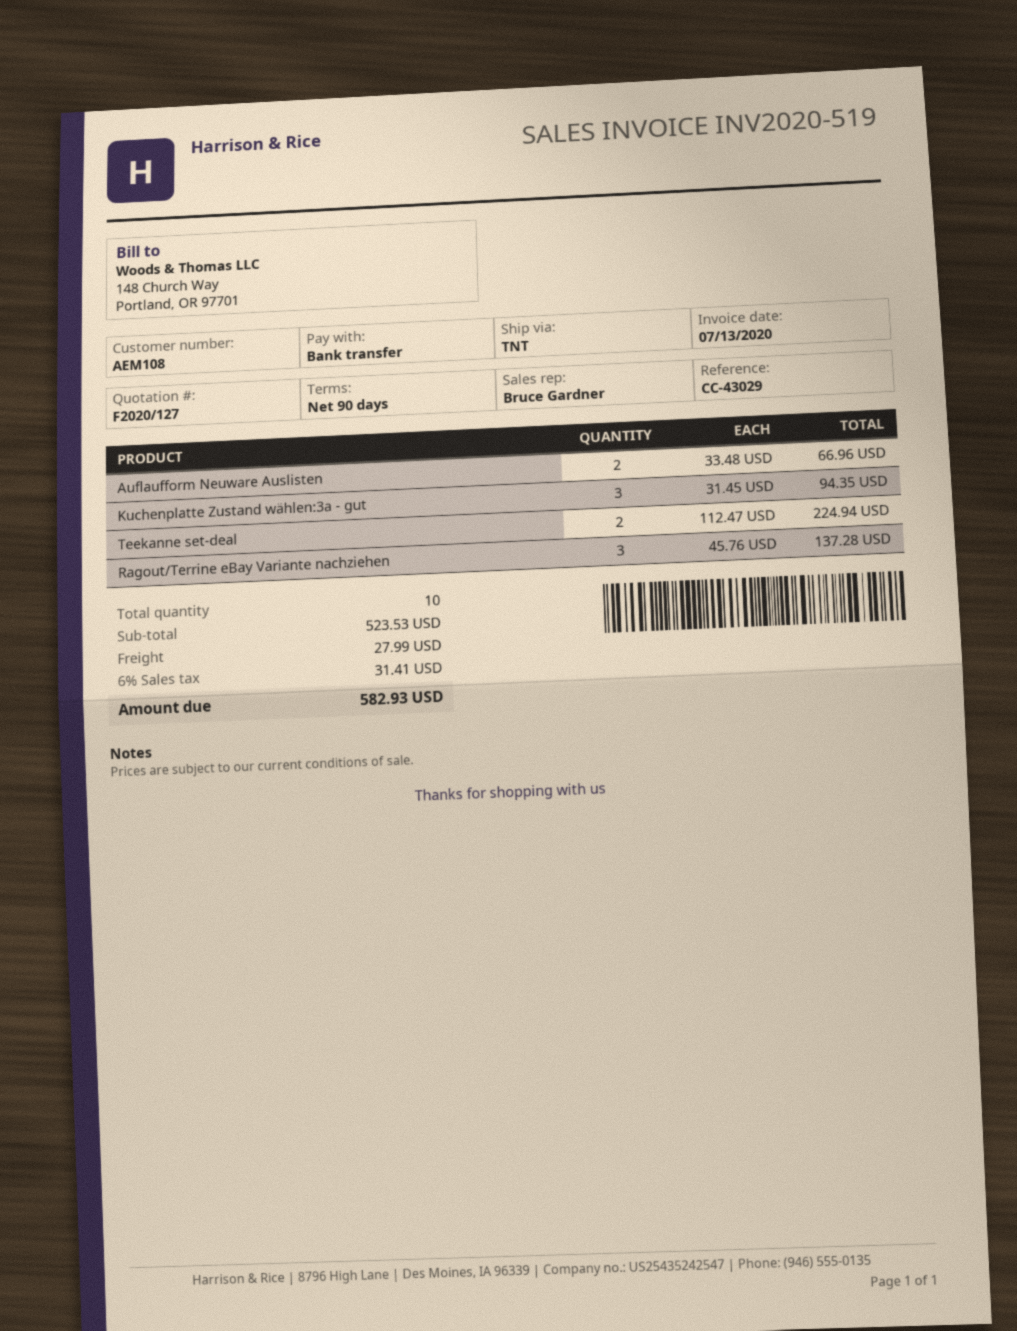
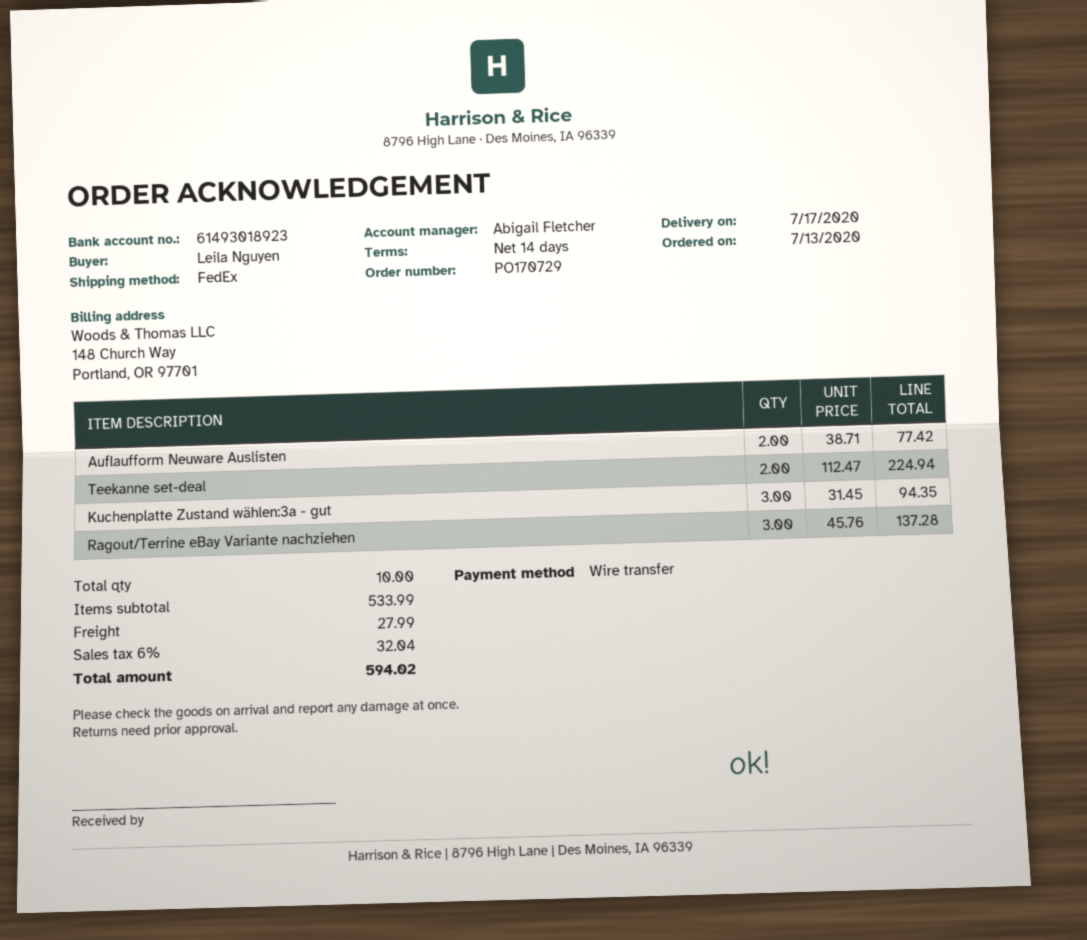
payment terms: 90 days -> 14 days
sales rep: Bruce Gardner -> Abigail Fletcher
shipping method: TNT -> FedEx
Auflaufform Neuware Auslisten: 2 x 33.48 = 66.96 -> 2 x 38.71 = 77.42
subtotal: 523.53 -> 533.99
tax: 6% = 31.41 -> 6% = 32.04
total: 582.93 -> 594.02

